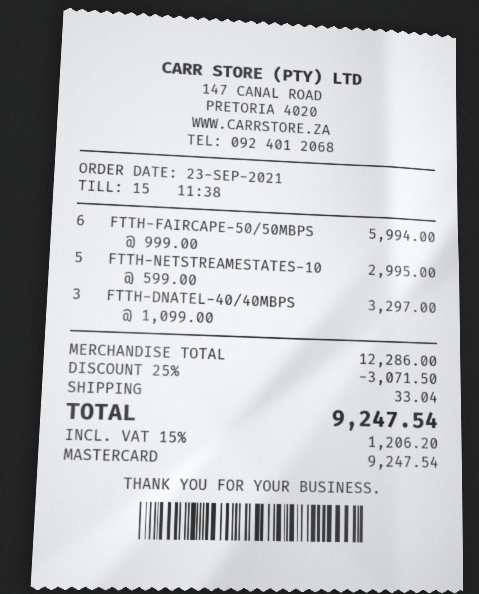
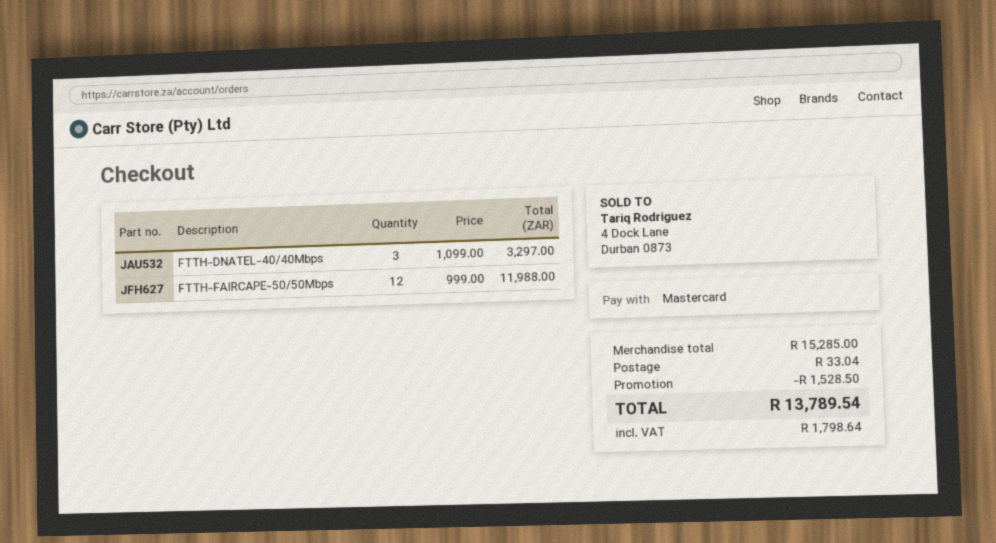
FTTH-FAIRCAPE-50/50MBPS: 6 x 999.00 = 5994.00 -> 12 x 999.00 = 11988.00
FTTH-NETSTREAMESTATES-10: 5 x 599.00 = 2995.00 -> none
subtotal: 12286.00 -> 15285.00
discount: 3071.50 -> 1528.50
tax: 1206.20 -> 1798.64
total: 9247.54 -> 13789.54

